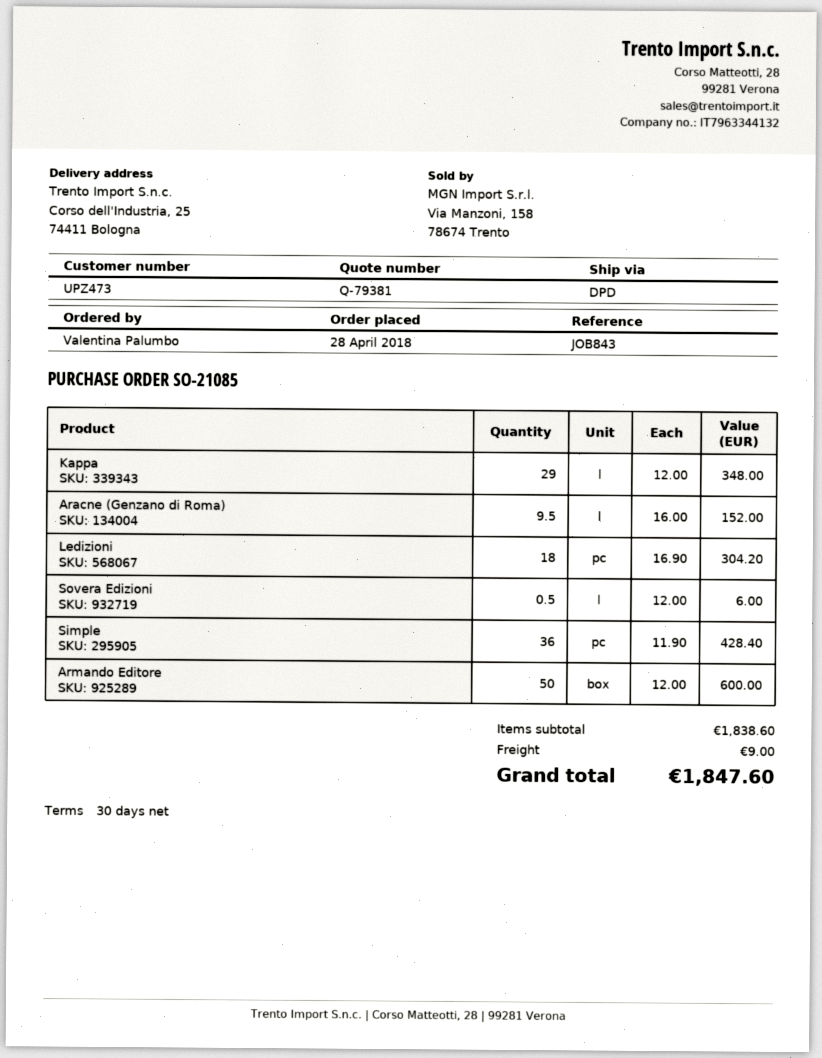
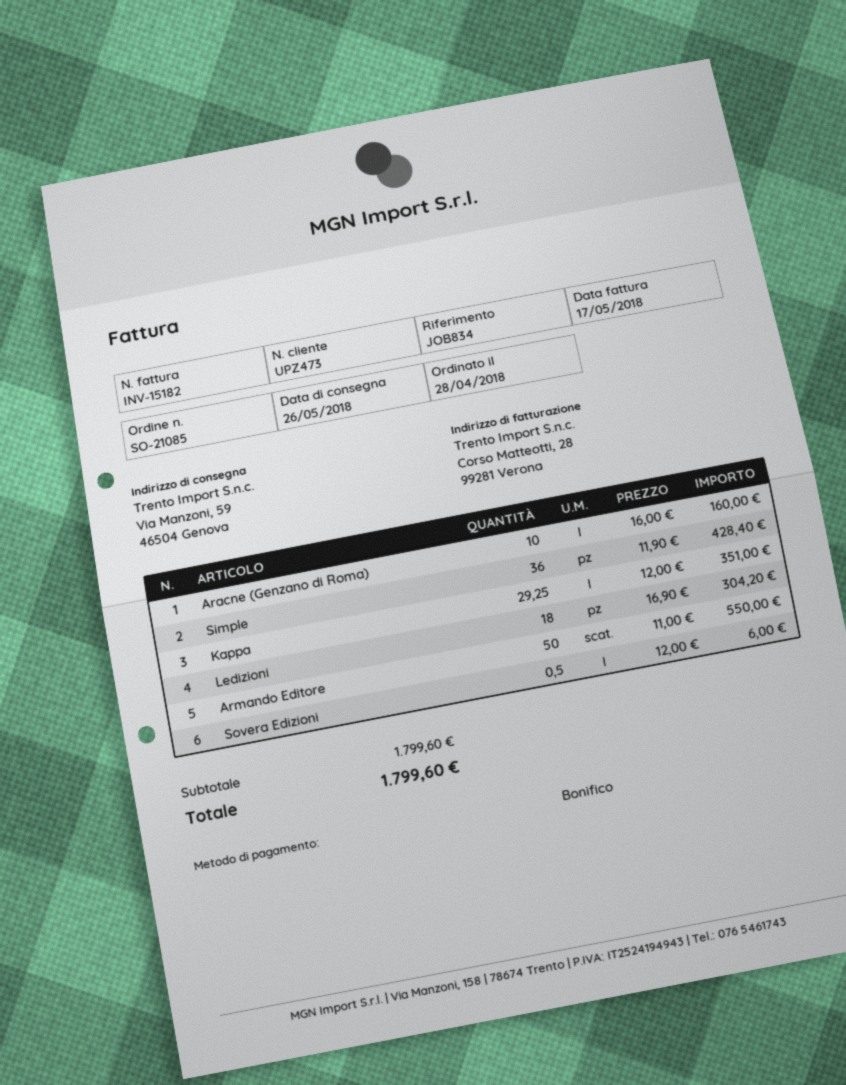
reference: JOB843 -> JOB834
ship to: Corso dell'Industria, 25, 74411 Bologna -> Via Manzoni, 59, 46504 Genova
Kappa: 29 x 12.00 = 348.00 -> 29.25 x 12.00 = 351.00
Aracne (Genzano di Roma): 9.5 x 16.00 = 152.00 -> 10 x 16.00 = 160.00
Armando Editore: 50 x 12.00 = 600.00 -> 50 x 11.00 = 550.00
subtotal: 1838.60 -> 1799.60
shipping: 9.00 -> none
total: 1847.60 -> 1799.60

